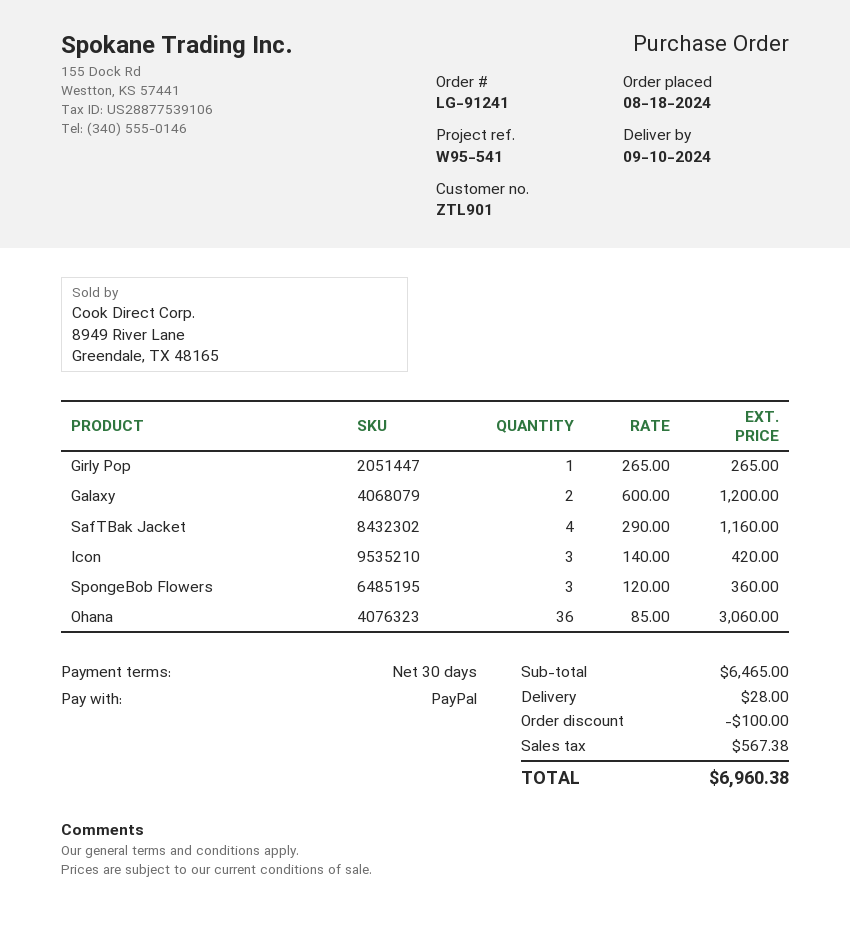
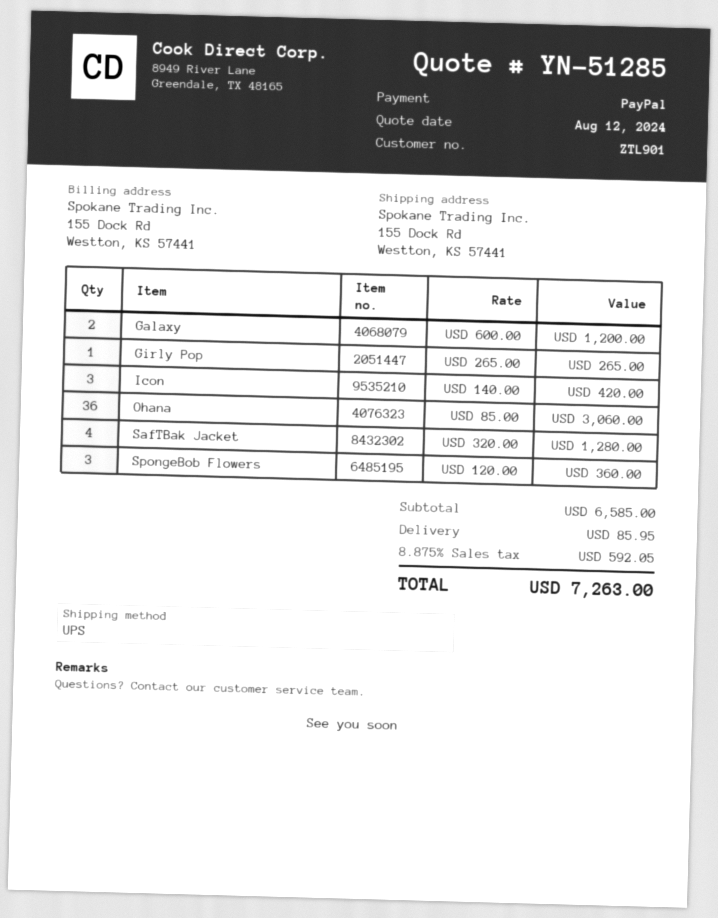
SafTBak Jacket: 4 x 290.00 = 1160.00 -> 4 x 320.00 = 1280.00
subtotal: 6465.00 -> 6585.00
discount: 100.00 -> none
shipping: 28.00 -> 85.95
tax: 567.38 -> 592.05
total: 6960.38 -> 7263.00

